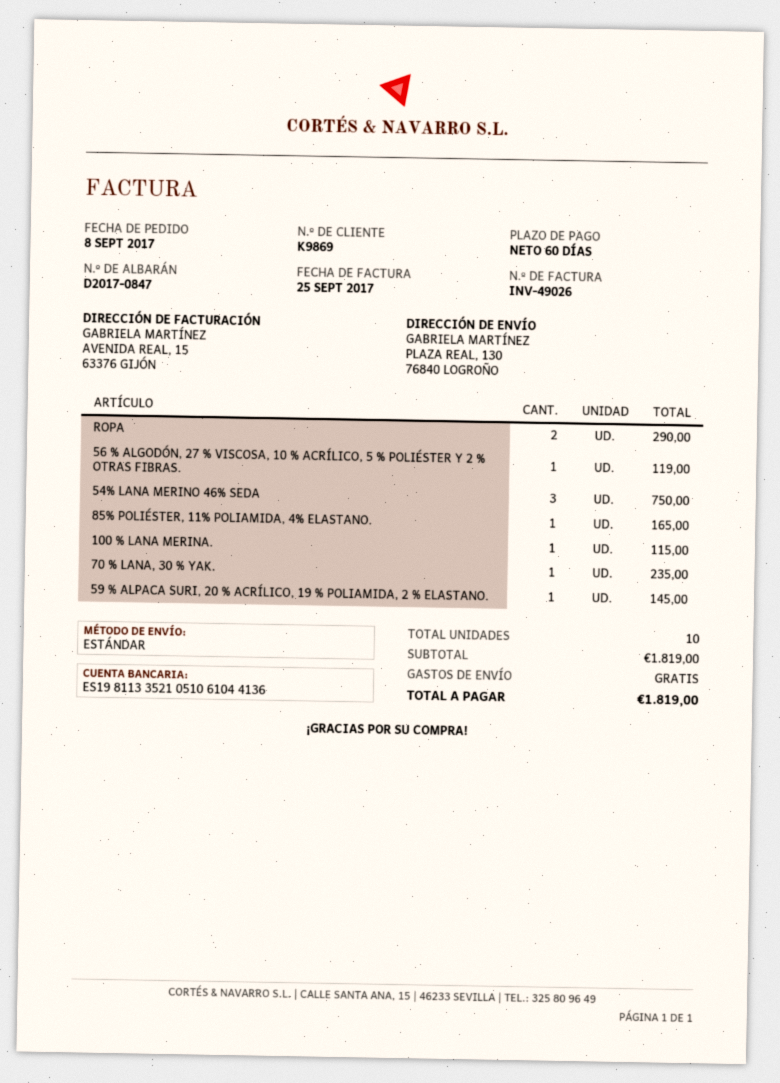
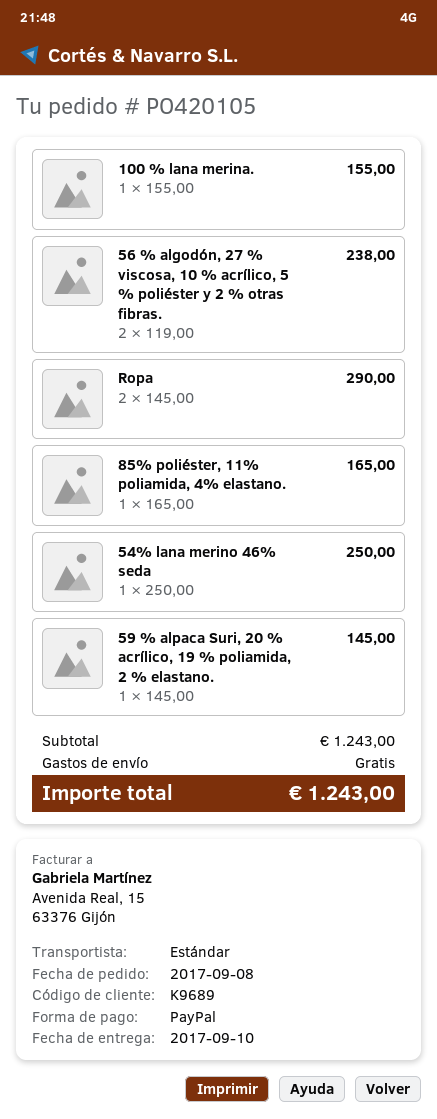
customer number: K9869 -> K9689
56 % ALGODÓN, 27 % VISCOSA, 10 % ACRÍLICO, 5 % POLIÉSTER Y 2 % OTRAS FIBRAS.: 1 for 119.00 -> 2 for 238.00
54% LANA MERINO 46% SEDA: 3 for 750.00 -> 1 for 250.00
100 % LANA MERINA.: 1 for 115.00 -> 1 for 155.00
70 % LANA, 30 % YAK.: 1 for 235.00 -> none
subtotal: 1819.00 -> 1243.00
total: 1819.00 -> 1243.00

